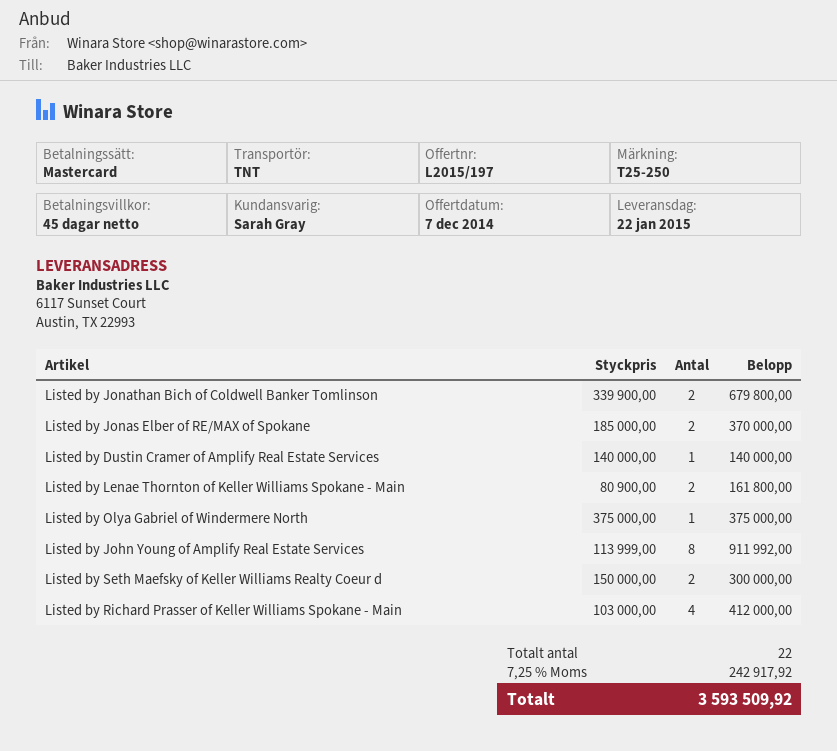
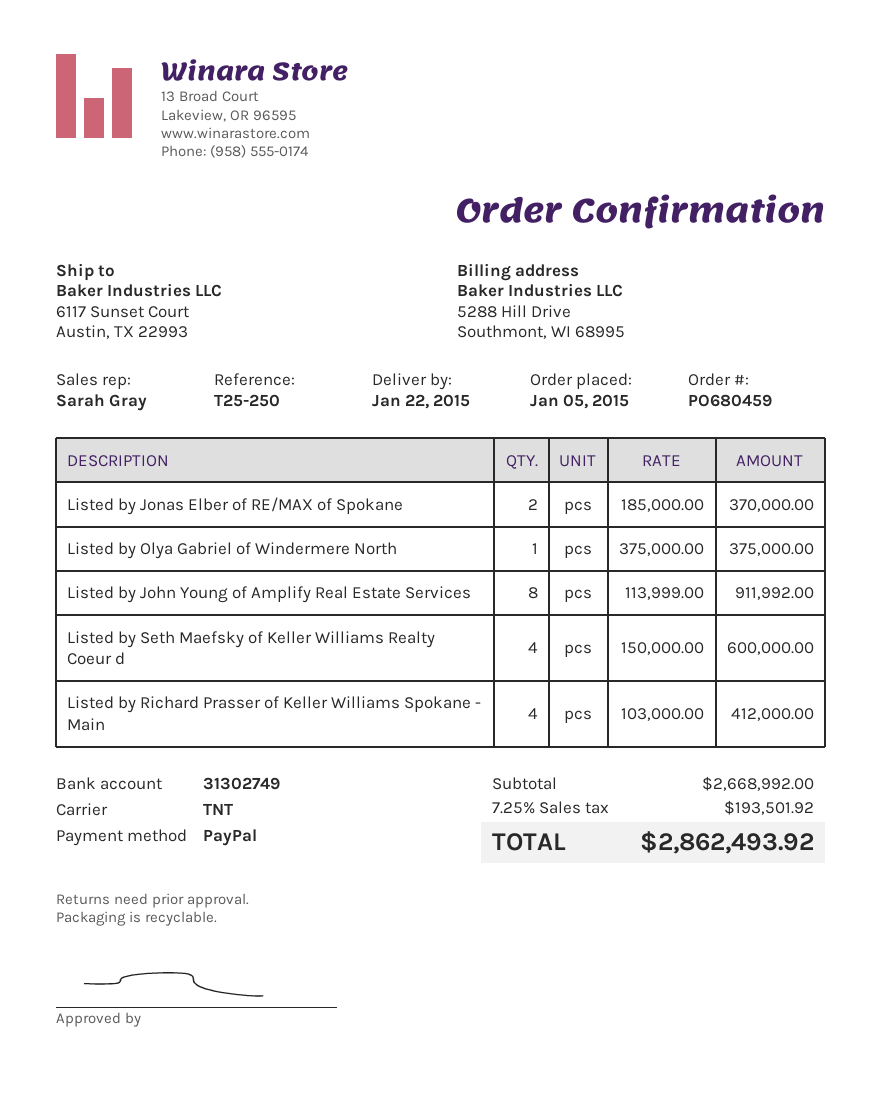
payment method: Mastercard -> PayPal
Listed by Jonathan Bich of Coldwell Banker Tomlinson: 2 x 339900.00 = 679800.00 -> none
Listed by Dustin Cramer of Amplify Real Estate Services: 1 x 140000.00 = 140000.00 -> none
Listed by Lenae Thornton of Keller Williams Spokane - Main: 2 x 80900.00 = 161800.00 -> none
Listed by Seth Maefsky of Keller Williams Realty Coeur d: 2 x 150000.00 = 300000.00 -> 4 x 150000.00 = 600000.00
tax: 7.25% = 242917.92 -> 7.25% = 193501.92
total: 3593509.92 -> 2862493.92

